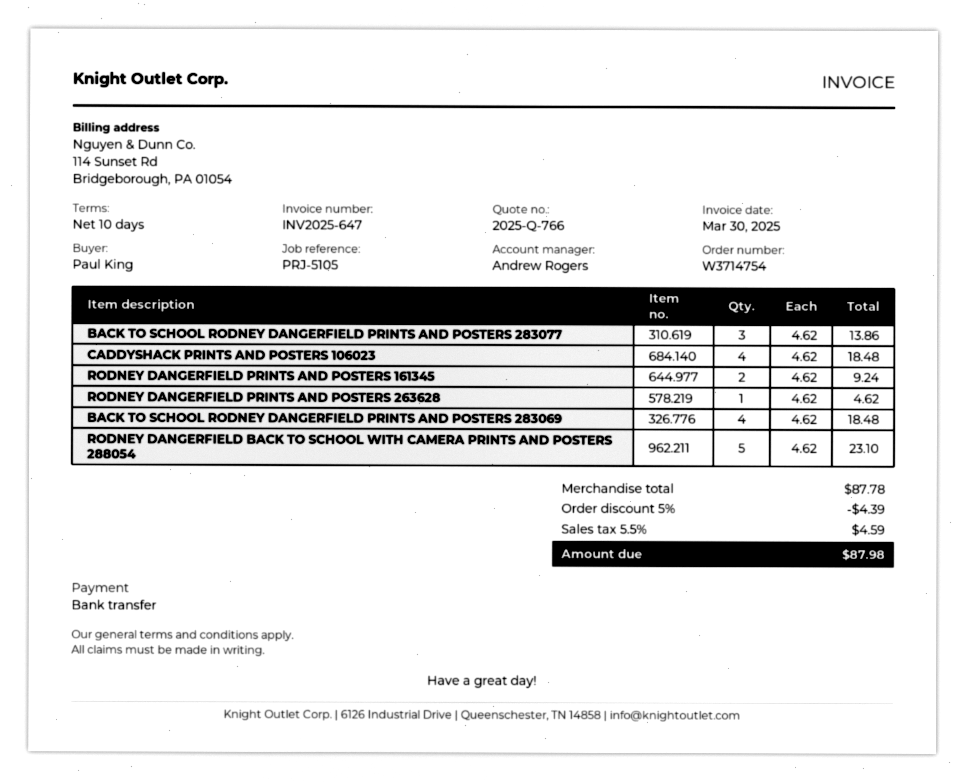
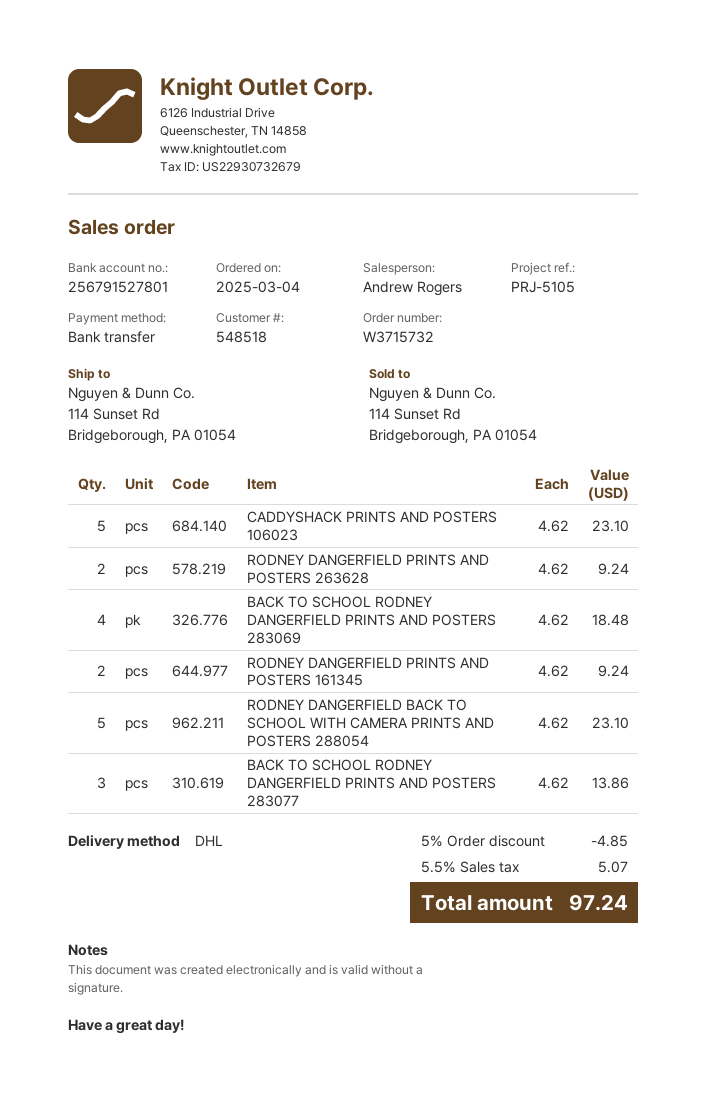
order number: W3714754 -> W3715732
CADDYSHACK PRINTS AND POSTERS 106023: 4 x 4.62 = 18.48 -> 5 x 4.62 = 23.10
RODNEY DANGERFIELD PRINTS AND POSTERS 263628: 1 x 4.62 = 4.62 -> 2 x 4.62 = 9.24
discount: 5% = 4.39 -> 5% = 4.85
tax: 5.5% = 4.59 -> 5.5% = 5.07
total: 87.98 -> 97.24

